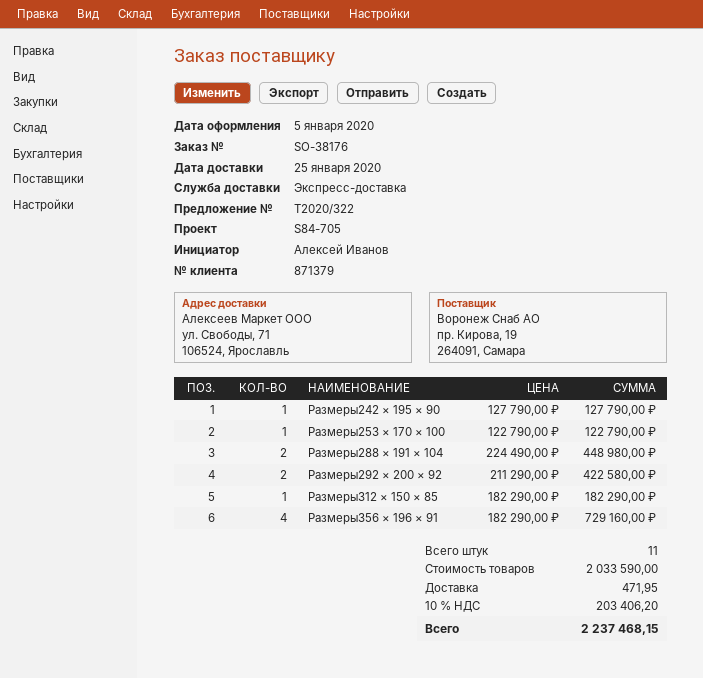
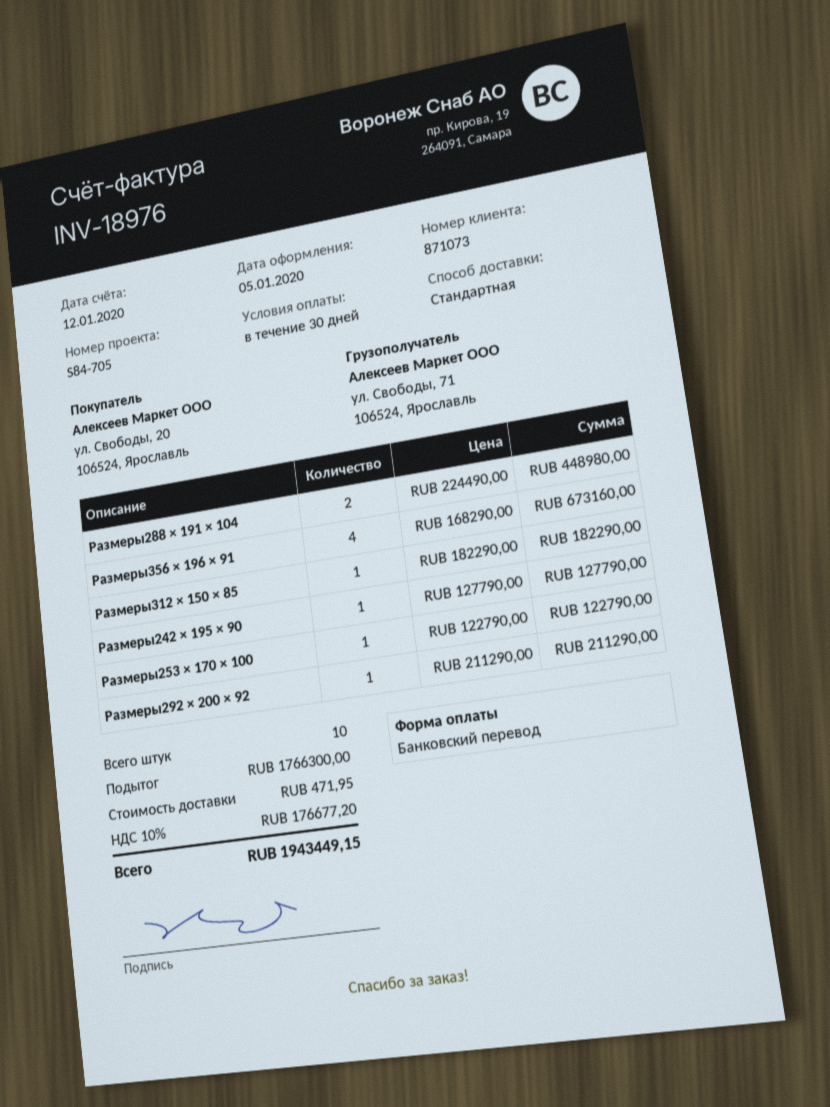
customer number: 871379 -> 871073
shipping method: express -> standard
Размеры292 × 200 × 92: 2 x 211290.00 = 422580.00 -> 1 x 211290.00 = 211290.00
Размеры356 × 196 × 91: 4 x 182290.00 = 729160.00 -> 4 x 168290.00 = 673160.00
total quantity: 11 -> 10
subtotal: 2033590.00 -> 1766300.00
tax: 10% = 203406.20 -> 10% = 176677.20
total: 2237468.15 -> 1943449.15

